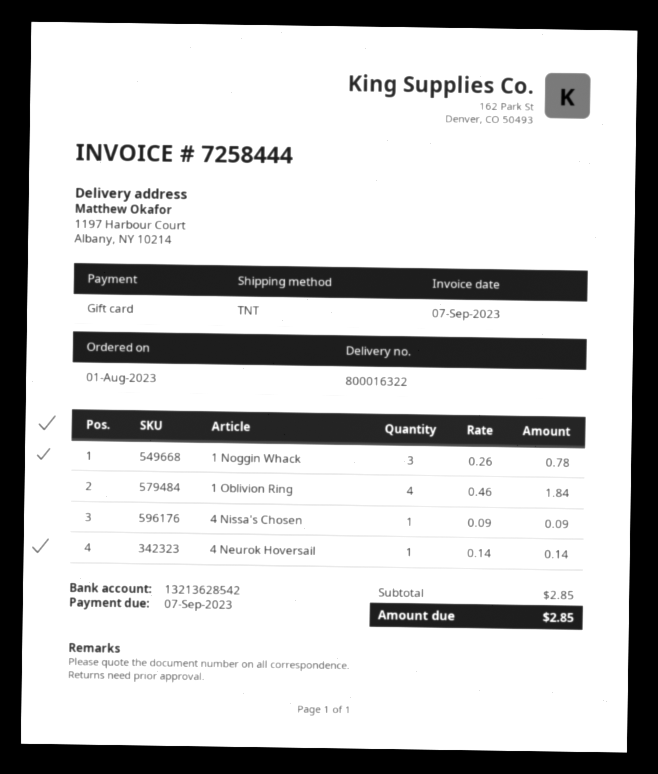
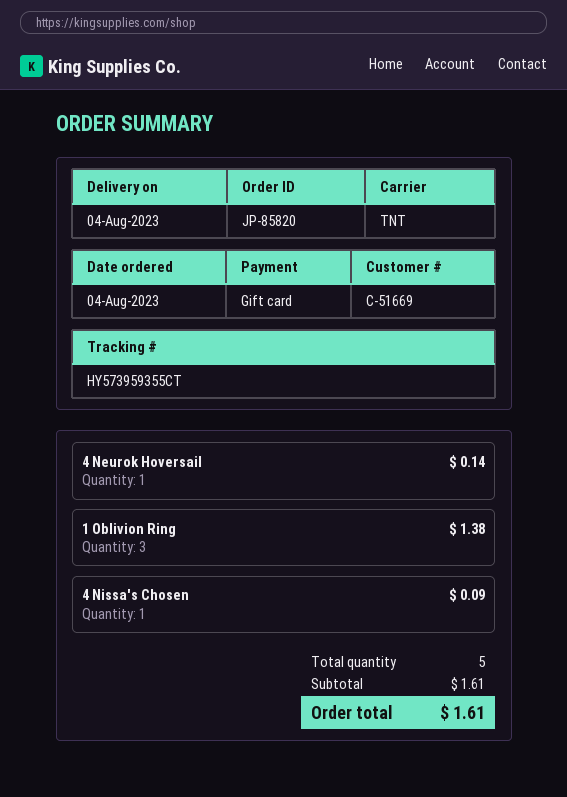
order date: 2023-08-01 -> 2023-08-04
1 Noggin Whack: 3 for 0.78 -> none
1 Oblivion Ring: 4 for 1.84 -> 3 for 1.38
subtotal: 2.85 -> 1.61
total: 2.85 -> 1.61

